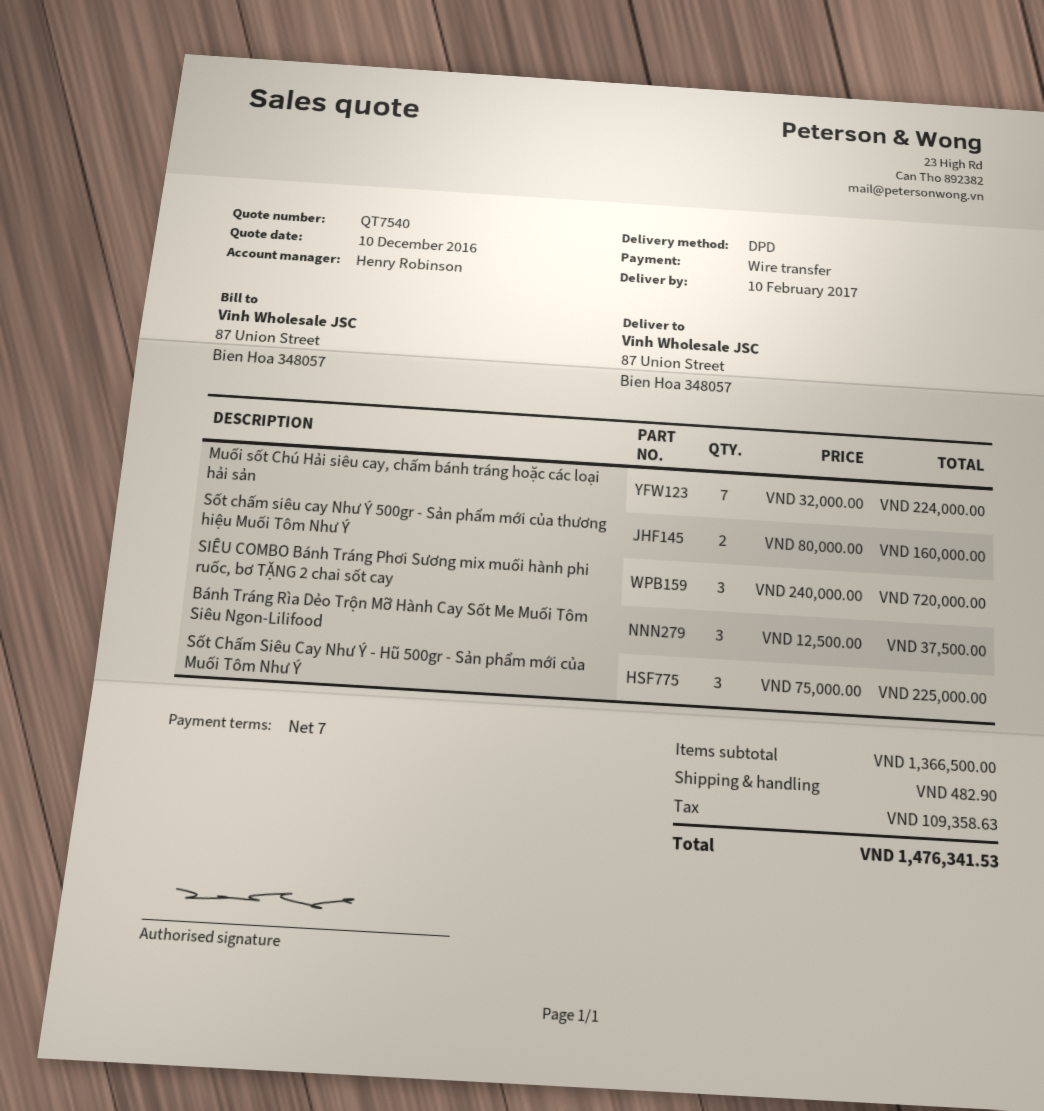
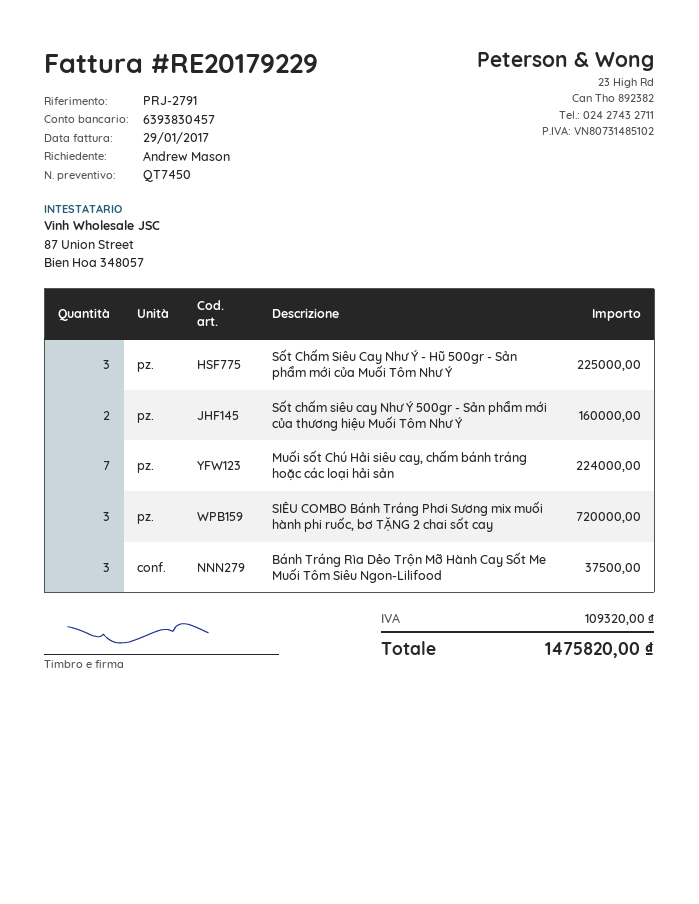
quote number: QT7540 -> QT7450
shipping: 482.90 -> none
tax: 109358.63 -> 109320.00
total: 1476341.53 -> 1475820.00

